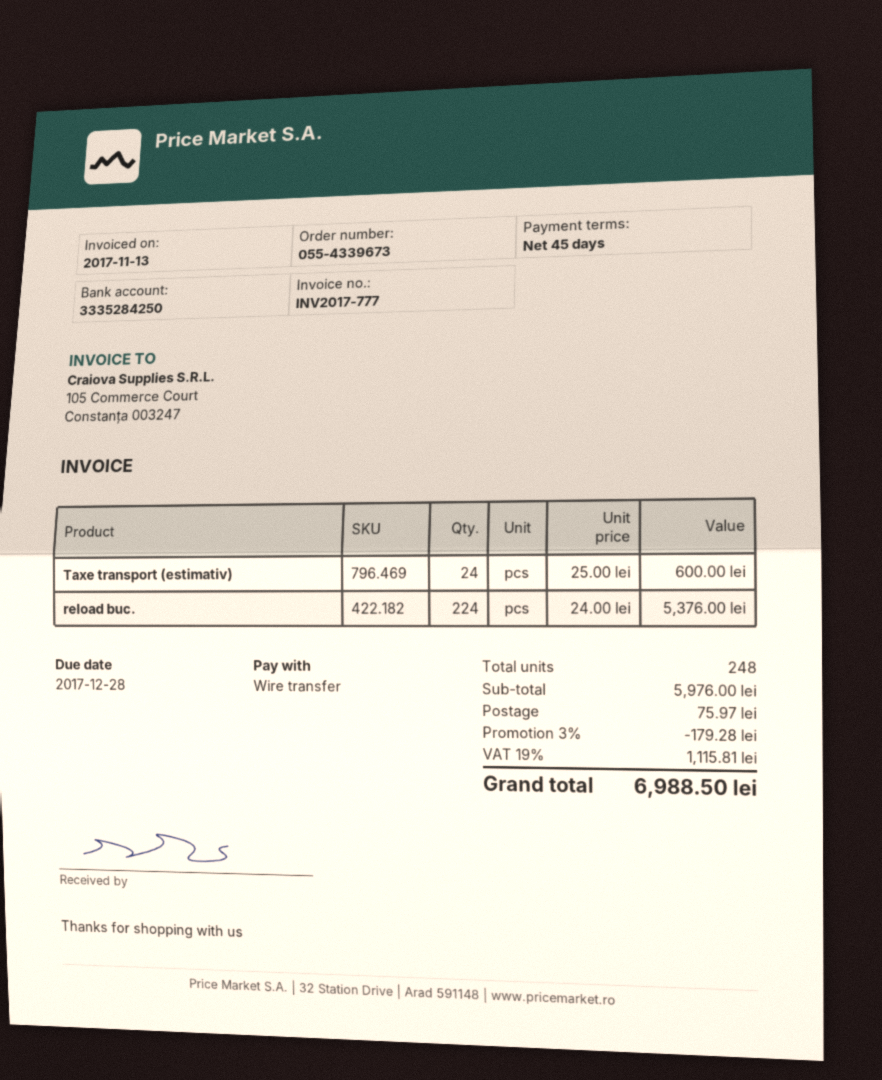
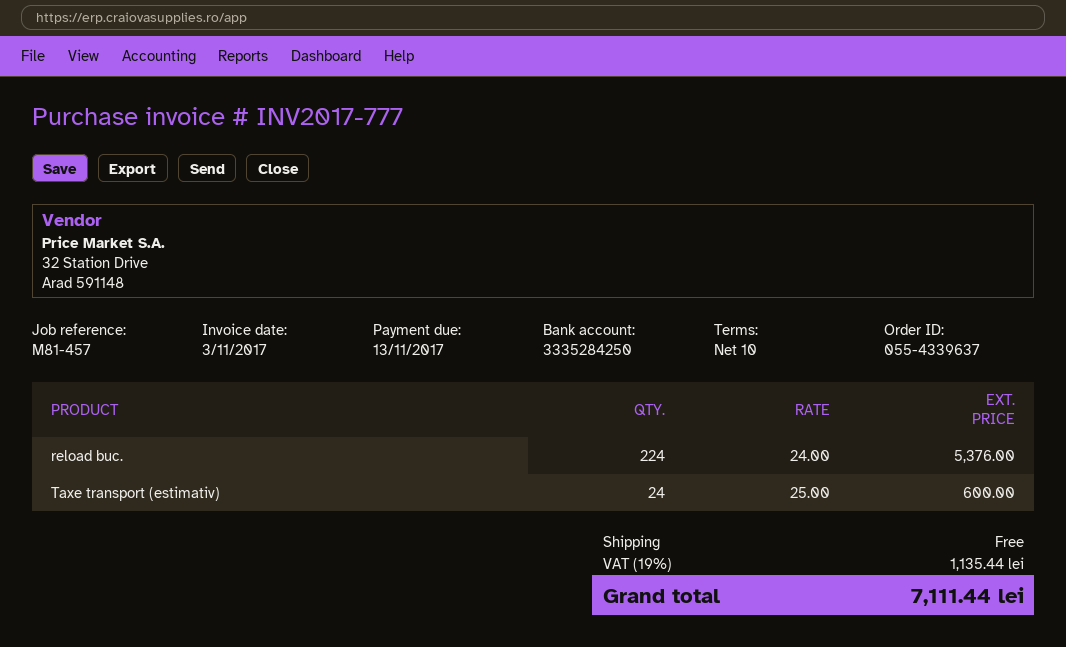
order number: 055-4339673 -> 055-4339637
invoice date: 2017-11-13 -> 2017-11-03
payment terms: 45 days -> 10 days
due date: 2017-12-28 -> 2017-11-13
discount: 3% = 179.28 -> none
shipping: 75.97 -> 0.00
tax: 19% = 1115.81 -> 19% = 1135.44
total: 6988.50 -> 7111.44

